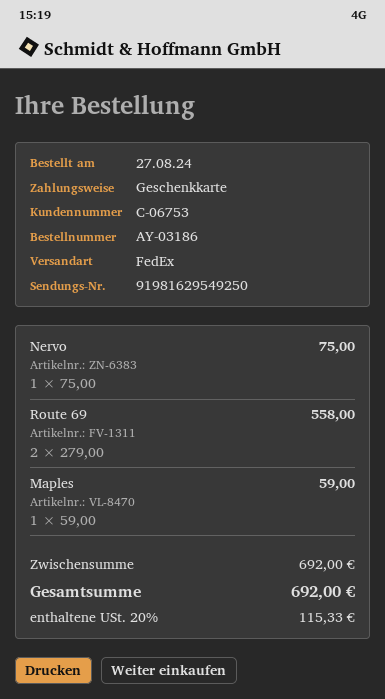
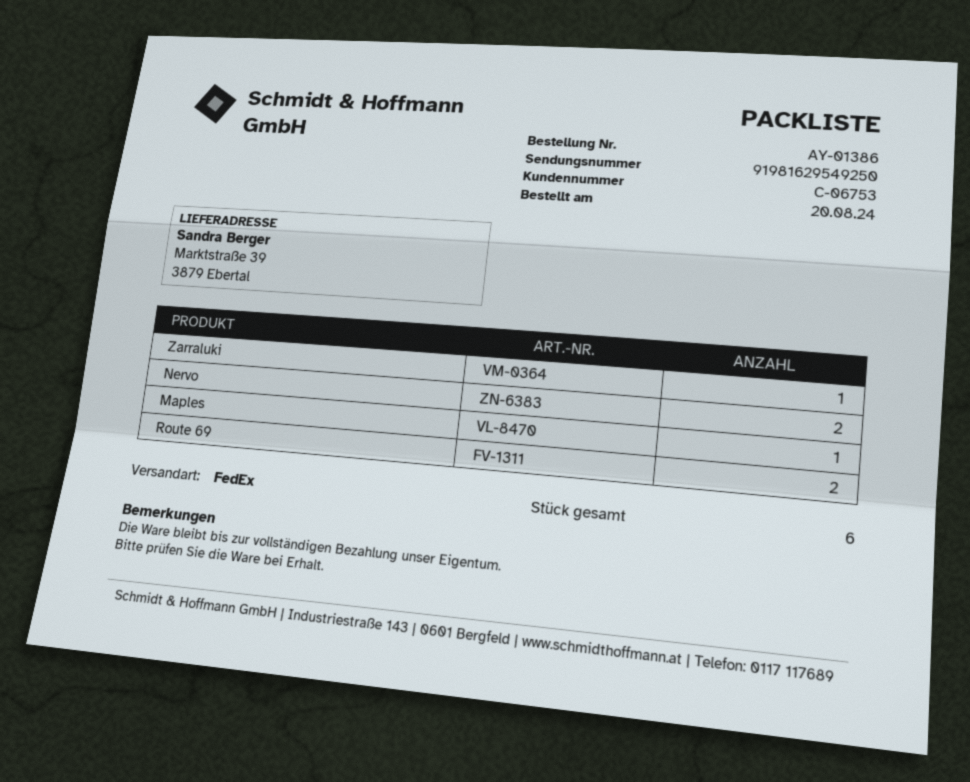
order number: AY-03186 -> AY-01386
order date: 2024-08-27 -> 2024-08-20
Nervo: 1 -> 2
Zarraluki: none -> 1

